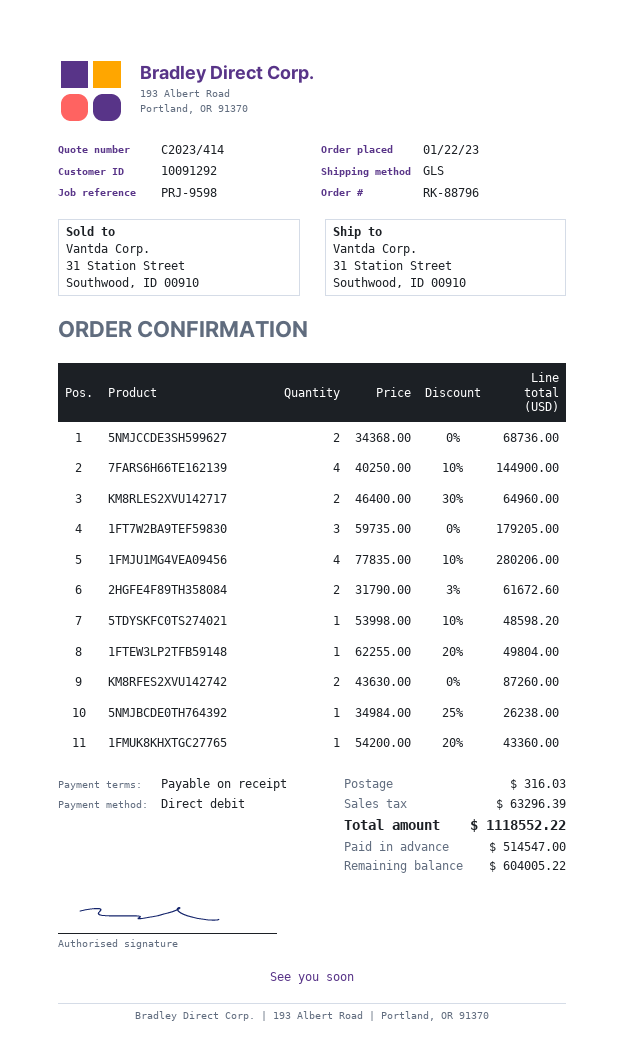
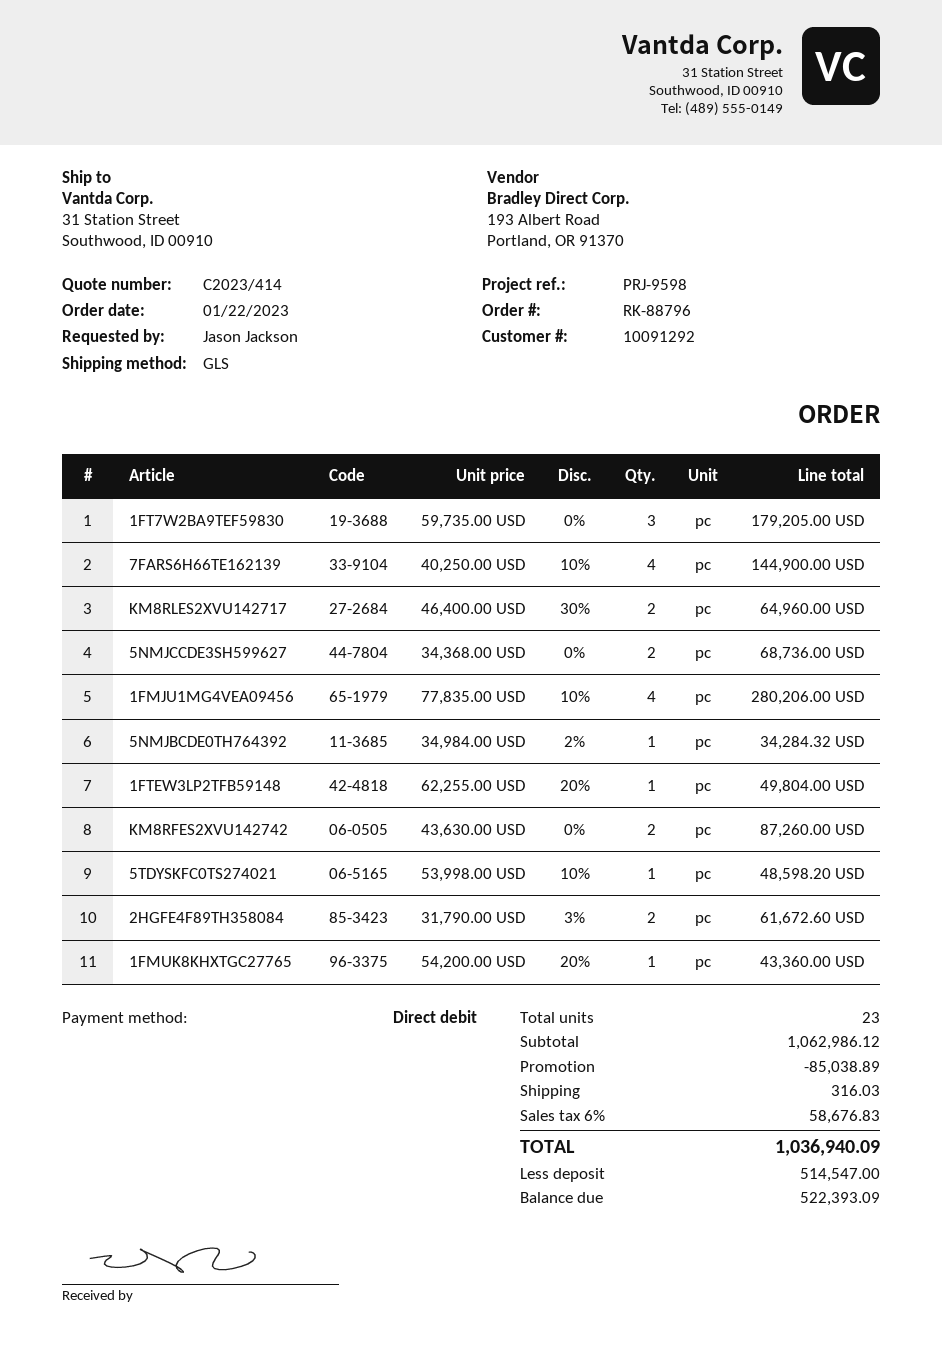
5NMJBCDE0TH764392: 1 x 34984.00 - 25% = 26238.00 -> 1 x 34984.00 - 2% = 34284.32
discount: none -> 85038.89
tax: 63296.39 -> 58676.83
total: 1118552.22 -> 1036940.09
balance: 604005.22 -> 522393.09

